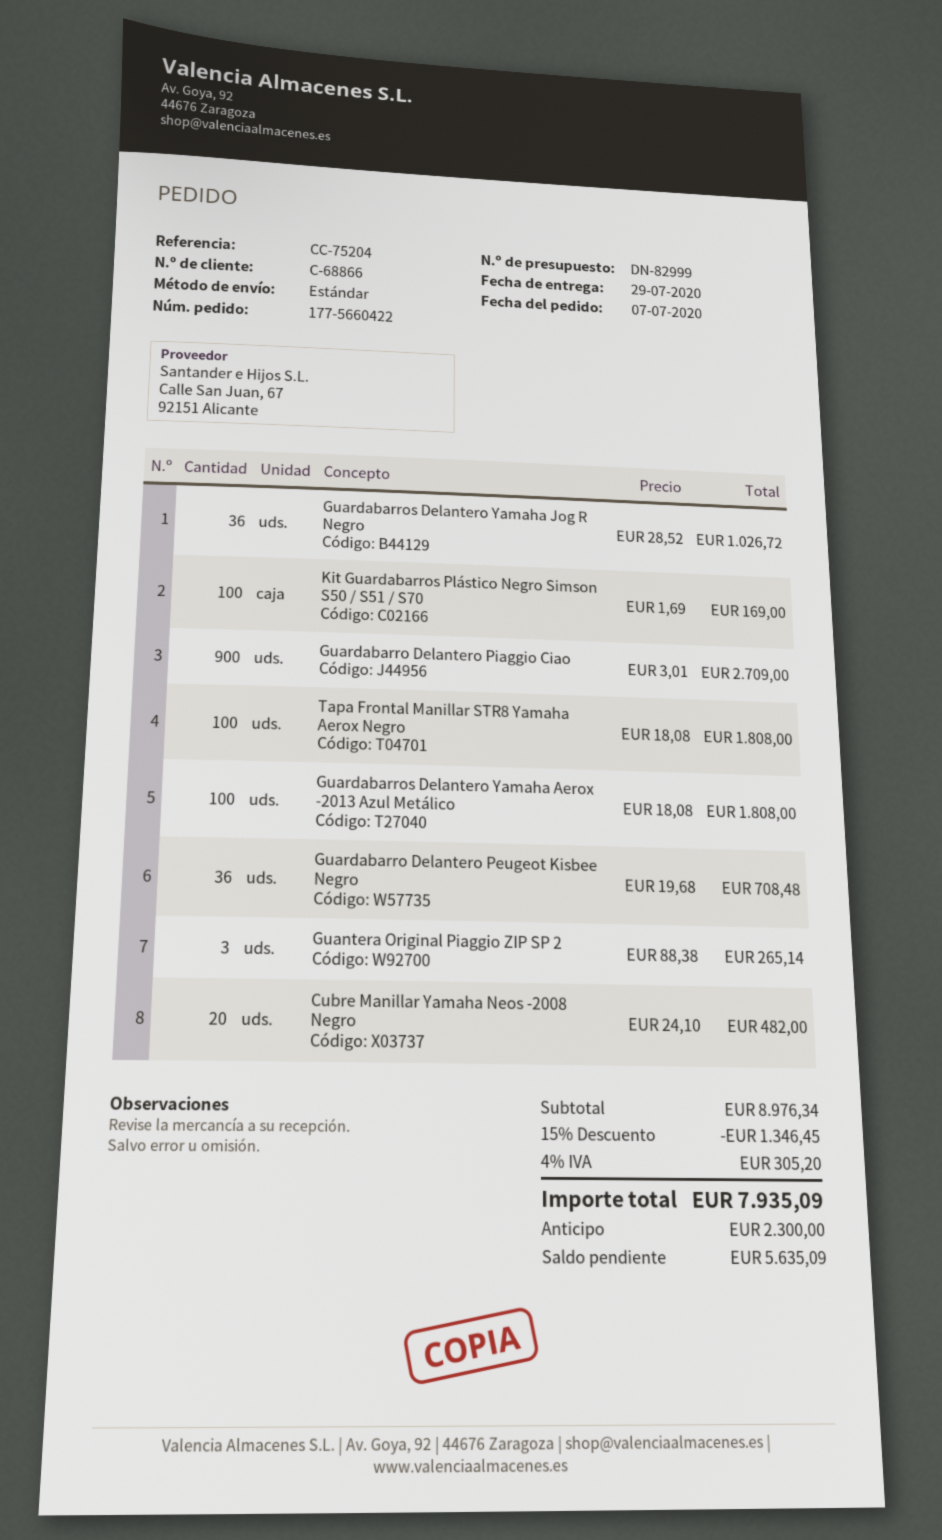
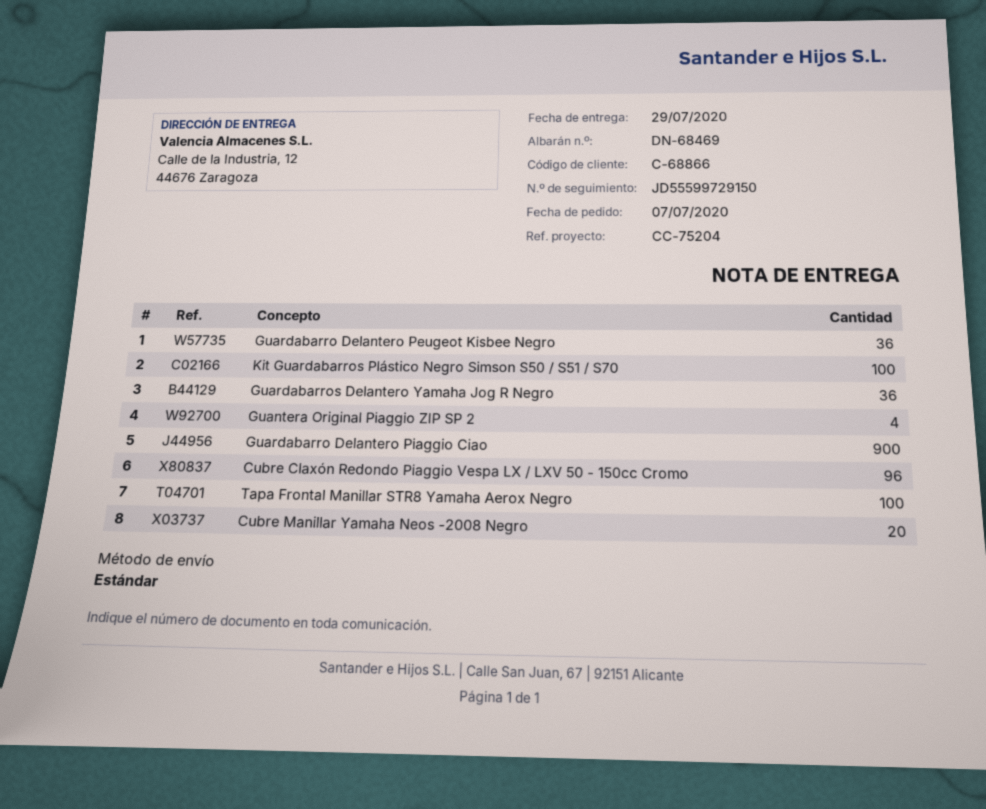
Guardabarros Delantero Yamaha Aerox -2013 Azul Metálico: 100 -> none
Guantera Original Piaggio ZIP SP 2: 3 -> 4
Cubre Claxón Redondo Piaggio Vespa LX / LXV 50 - 150cc Cromo: none -> 96

